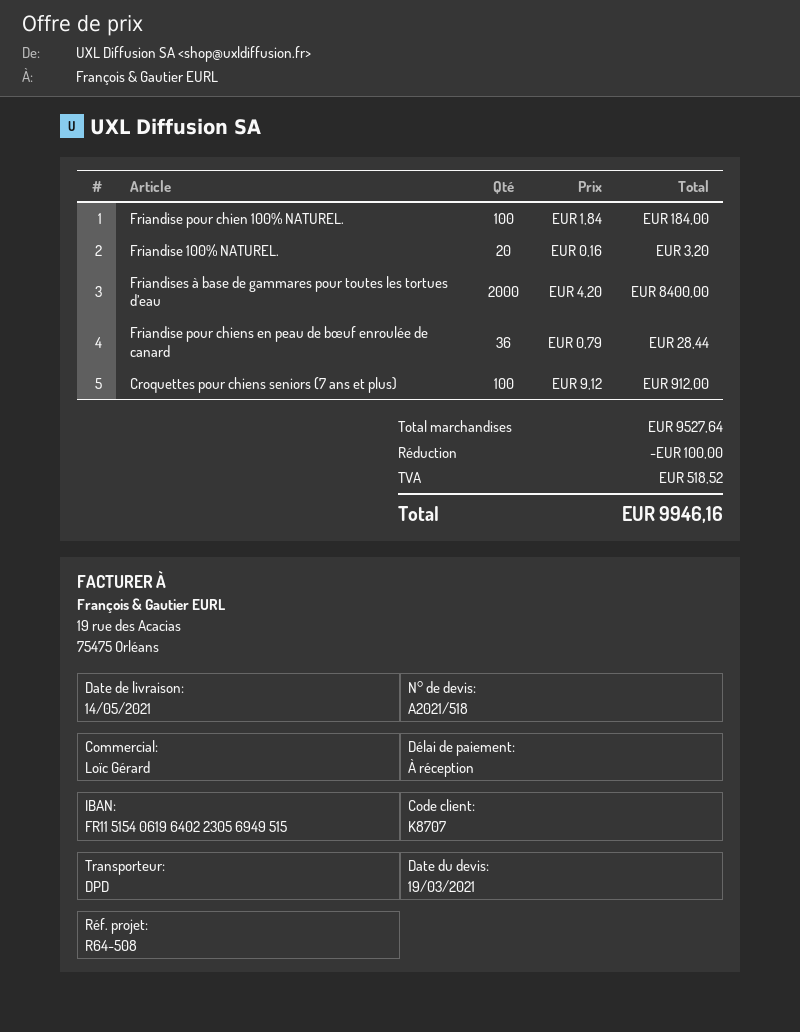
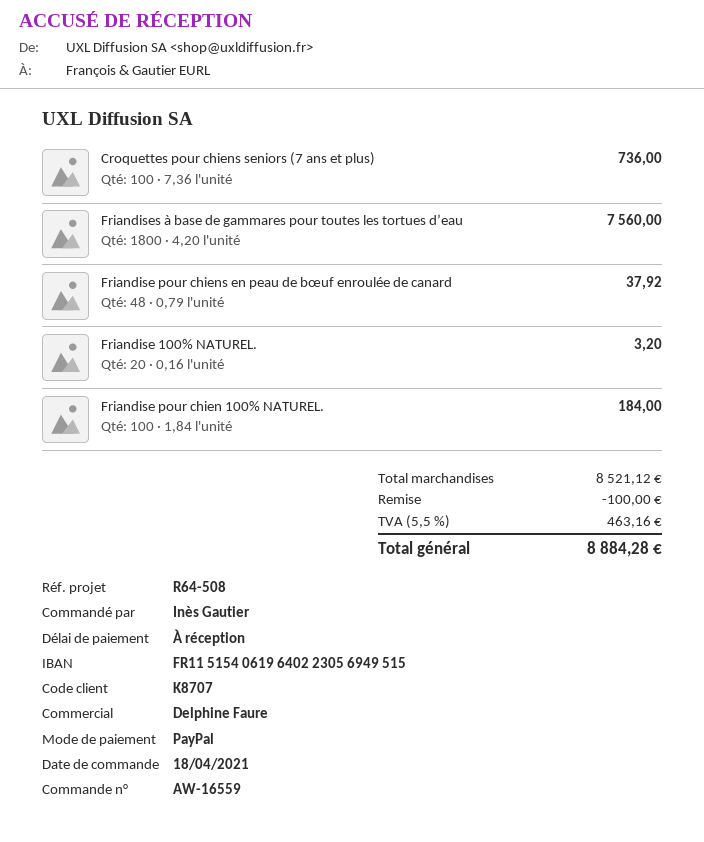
sales rep: Loïc Gérard -> Delphine Faure
Friandises à base de gammares pour toutes les tortues d’eau: 2000 x 4.20 = 8400.00 -> 1800 x 4.20 = 7560.00
Friandise pour chiens en peau de bœuf enroulée de canard: 36 x 0.79 = 28.44 -> 48 x 0.79 = 37.92
Croquettes pour chiens seniors (7 ans et plus): 100 x 9.12 = 912.00 -> 100 x 7.36 = 736.00
subtotal: 9527.64 -> 8521.12
tax: 518.52 -> 463.16
total: 9946.16 -> 8884.28

